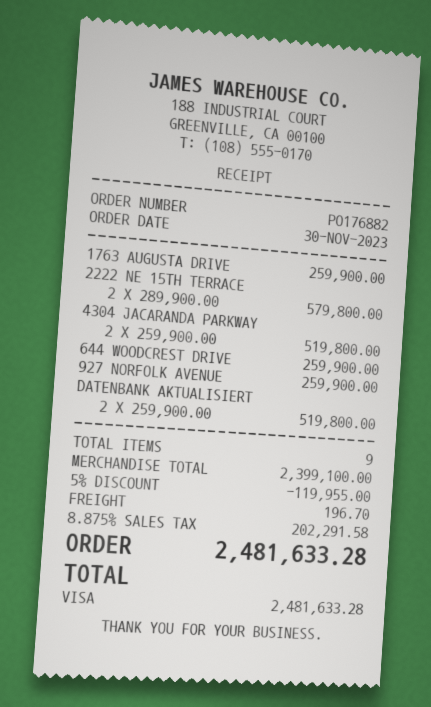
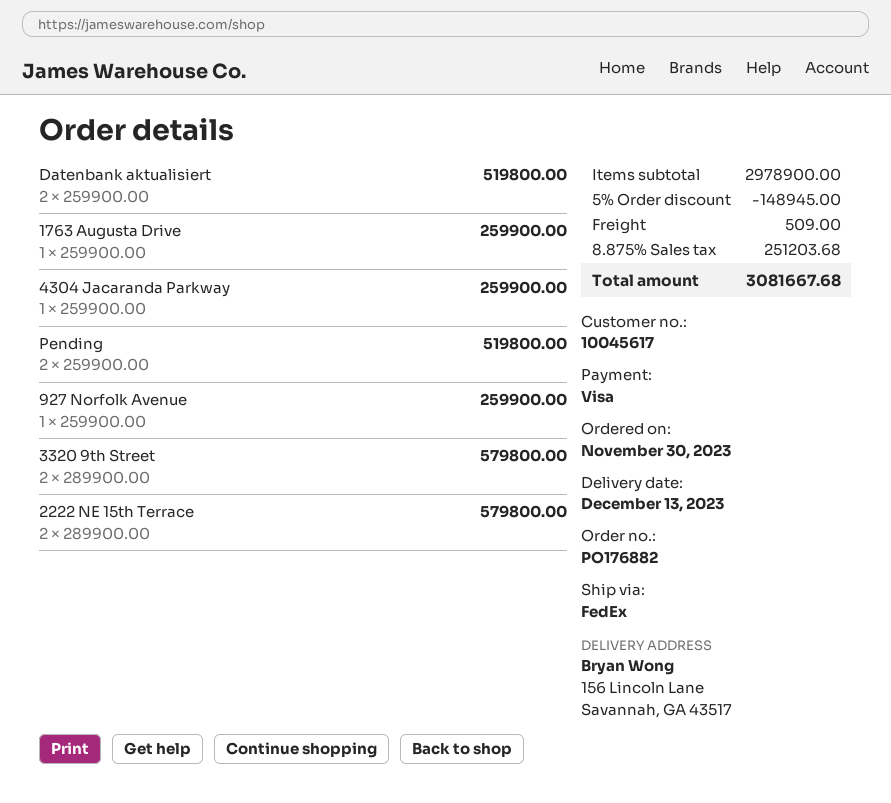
4304 JACARANDA PARKWAY: 2 x 259900.00 = 519800.00 -> 1 x 259900.00 = 259900.00
644 WOODCREST DRIVE: 1 x 259900.00 = 259900.00 -> none
Pending: none -> 2 x 259900.00 = 519800.00
3320 9th Street: none -> 2 x 289900.00 = 579800.00
subtotal: 2399100.00 -> 2978900.00
discount: 5% = 119955.00 -> 5% = 148945.00
shipping: 196.70 -> 509.00
tax: 8.875% = 202291.58 -> 8.875% = 251203.68
total: 2481633.28 -> 3081667.68

